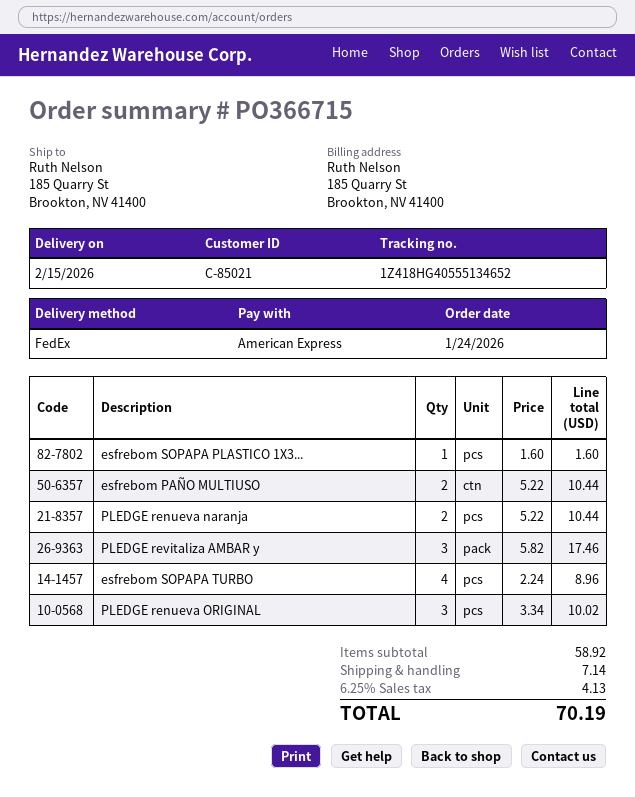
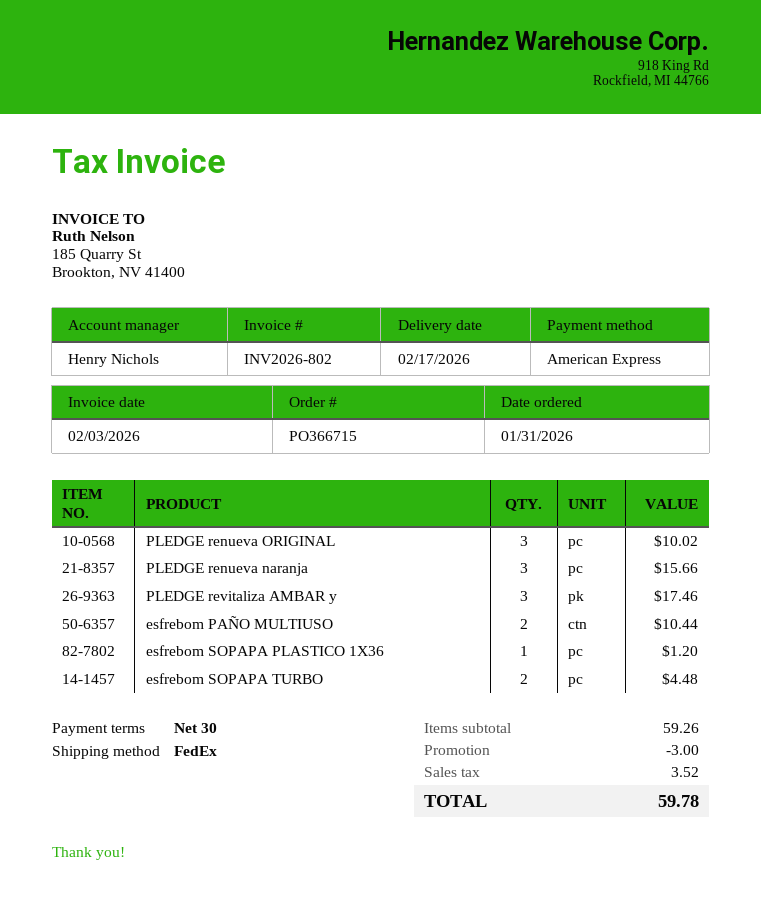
order date: 2026-01-24 -> 2026-01-31
delivery date: 2026-02-15 -> 2026-02-17
esfrebom SOPAPA PLASTICO 1X3...: 1 for 1.60 -> 1 for 1.20
PLEDGE renueva naranja: 2 for 10.44 -> 3 for 15.66
esfrebom SOPAPA TURBO: 4 for 8.96 -> 2 for 4.48
subtotal: 58.92 -> 59.26
discount: none -> 3.00
shipping: 7.14 -> none
tax: 4.13 -> 3.52
total: 70.19 -> 59.78

